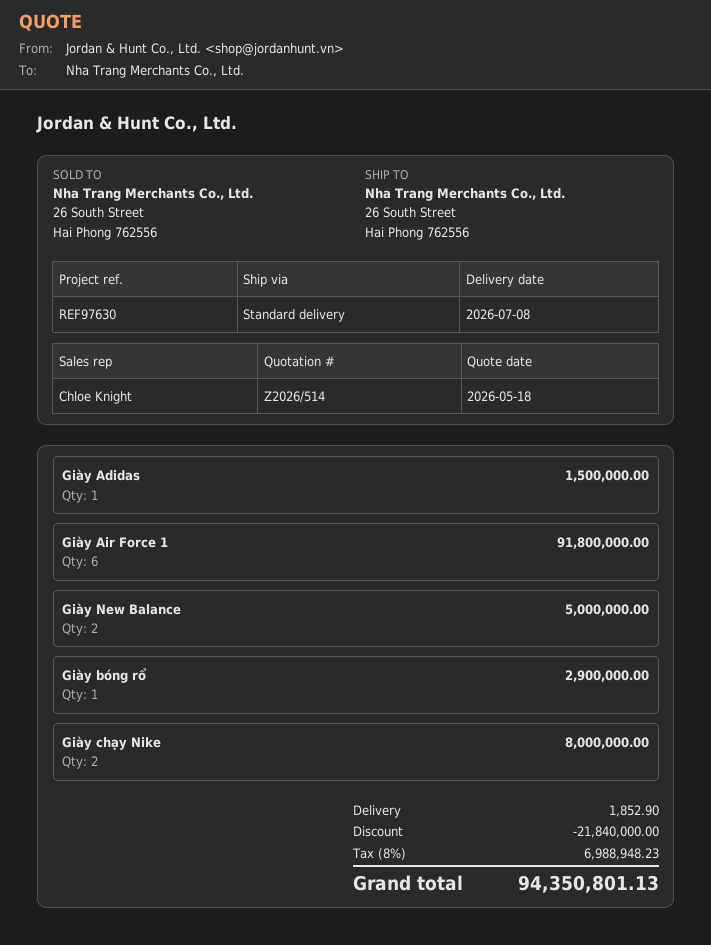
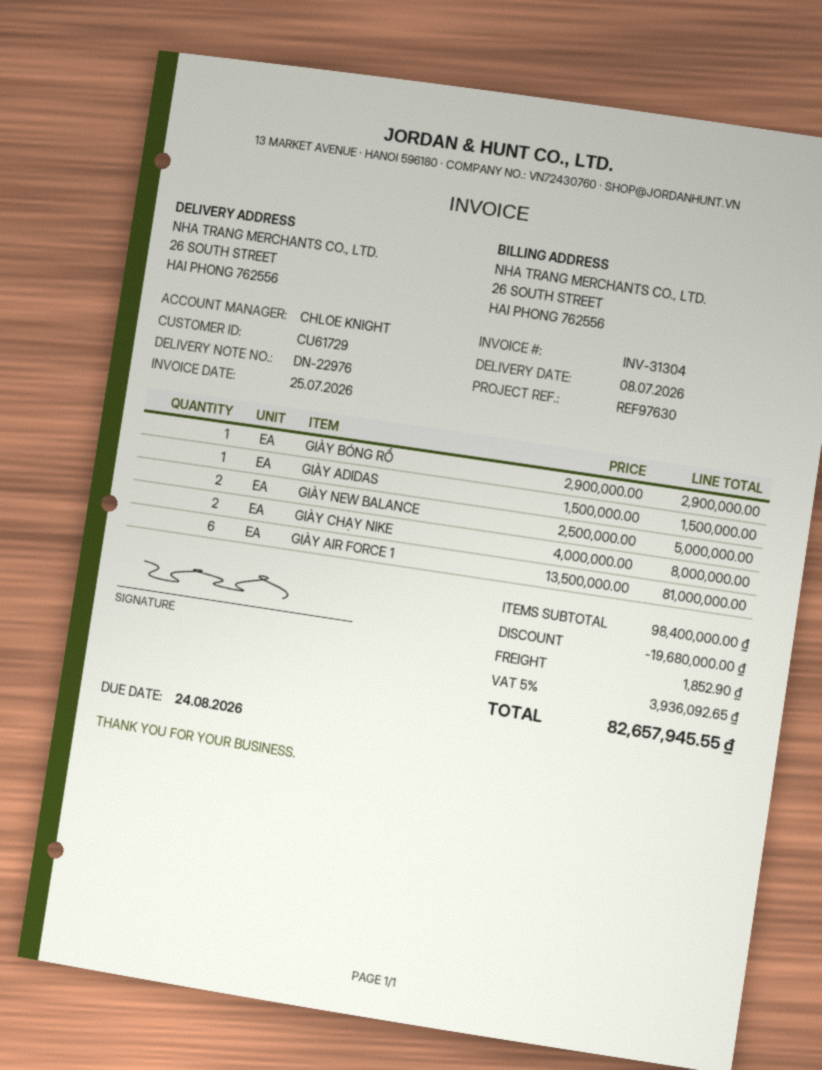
Giày Air Force 1: 6 for 91800000.00 -> 6 for 81000000.00
discount: 21840000.00 -> 19680000.00
tax: 8% = 6988948.23 -> 5% = 3936092.65
total: 94350801.13 -> 82657945.55

